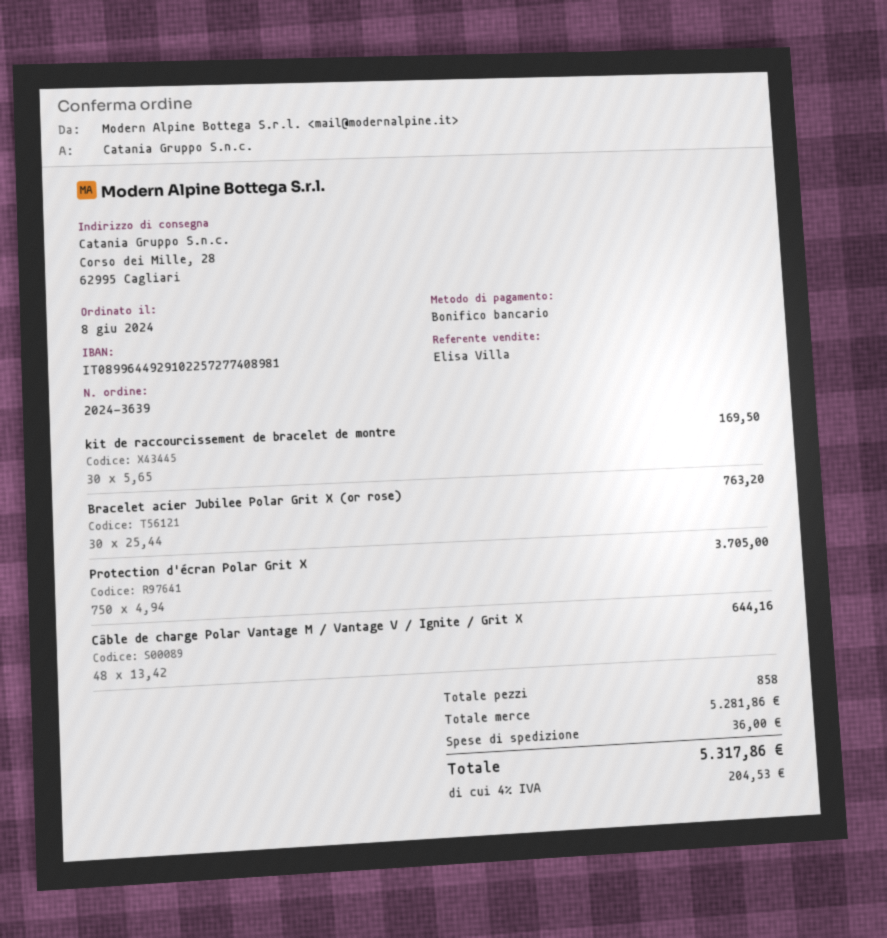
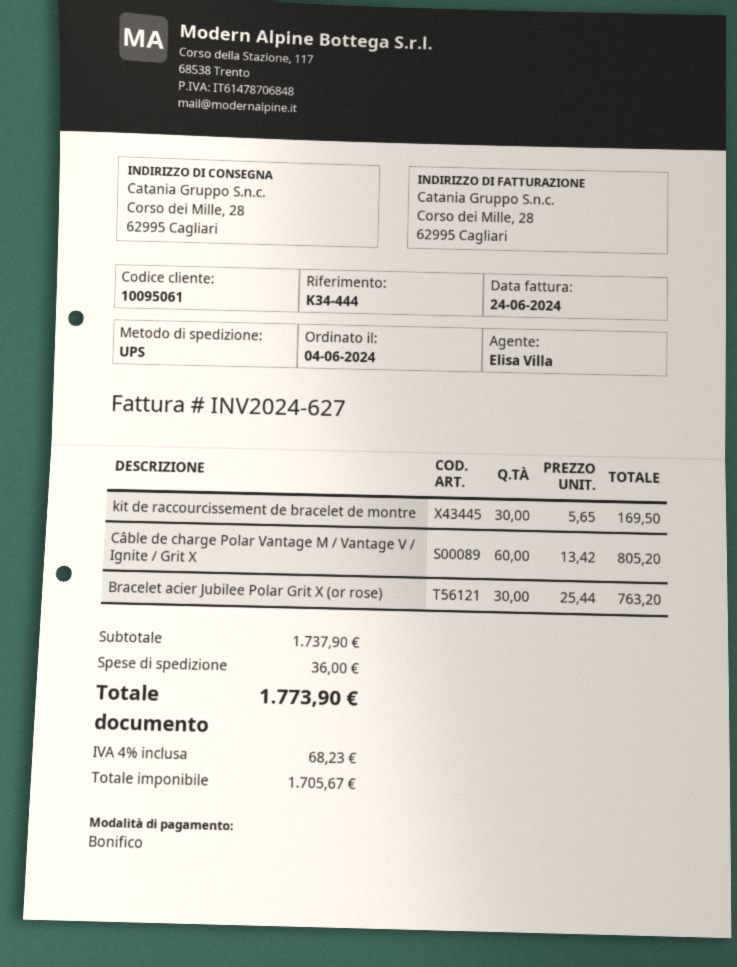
order date: 2024-06-08 -> 2024-06-04
Protection d'écran Polar Grit X: 750 x 4.94 = 3705.00 -> none
Câble de charge Polar Vantage M / Vantage V / Ignite / Grit X: 48 x 13.42 = 644.16 -> 60 x 13.42 = 805.20
subtotal: 5281.86 -> 1737.90
tax: 4% = 204.53 -> 4% = 68.23
total: 5317.86 -> 1773.90

